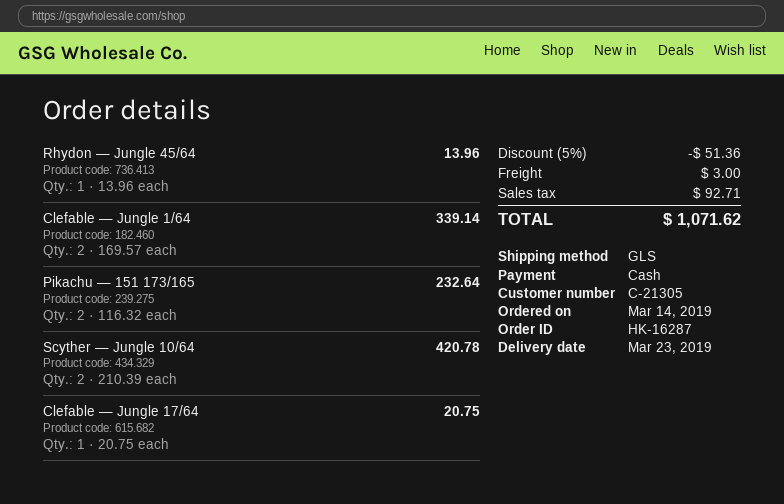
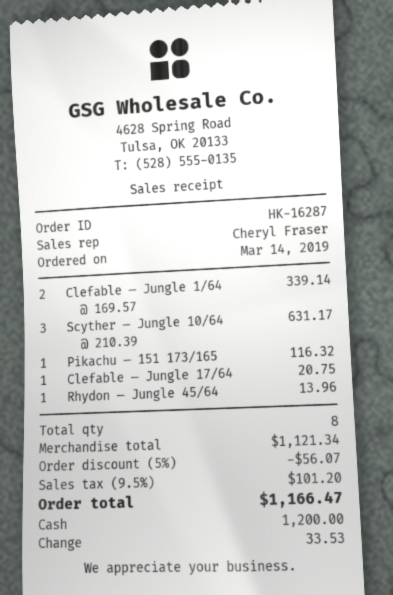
Pikachu — 151 173/165: 2 x 116.32 = 232.64 -> 1 x 116.32 = 116.32
Scyther — Jungle 10/64: 2 x 210.39 = 420.78 -> 3 x 210.39 = 631.17
discount: 5% = 51.36 -> 5% = 56.07
shipping: 3.00 -> none
tax: 92.71 -> 101.20
total: 1071.62 -> 1166.47

